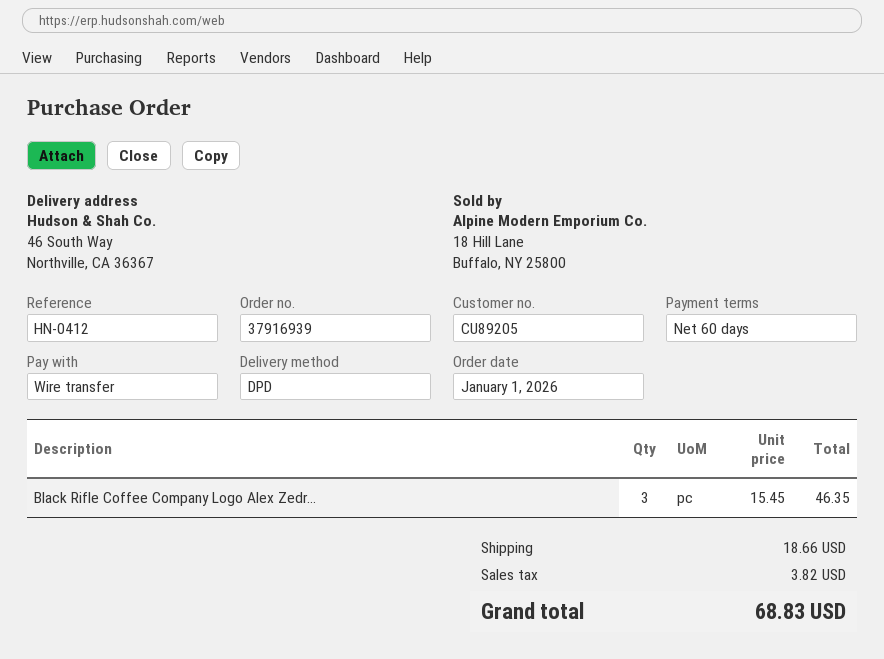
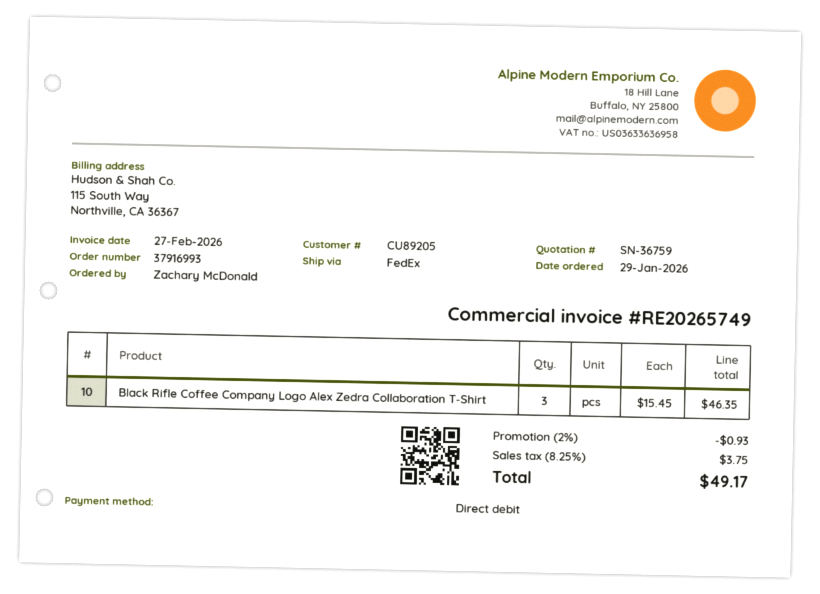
order number: 37916939 -> 37916993
order date: 2026-01-01 -> 2026-01-29
payment method: bank transfer -> direct debit
shipping method: DPD -> FedEx
discount: none -> 2% = 0.93
shipping: 18.66 -> none
tax: 3.82 -> 3.75
total: 68.83 -> 49.17

